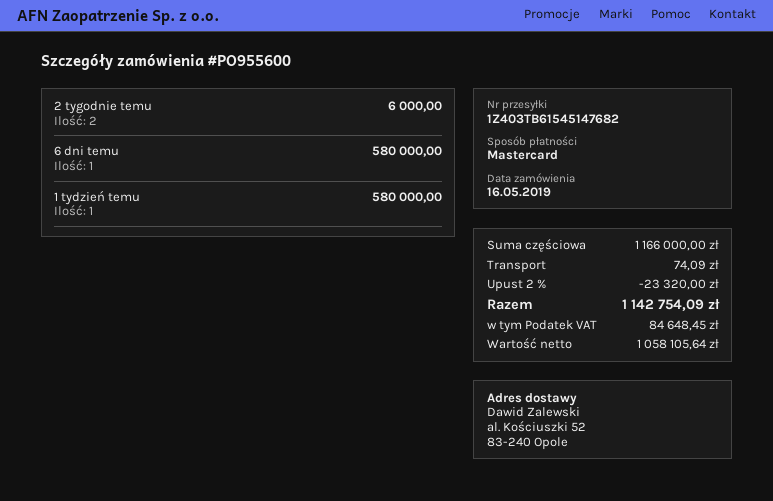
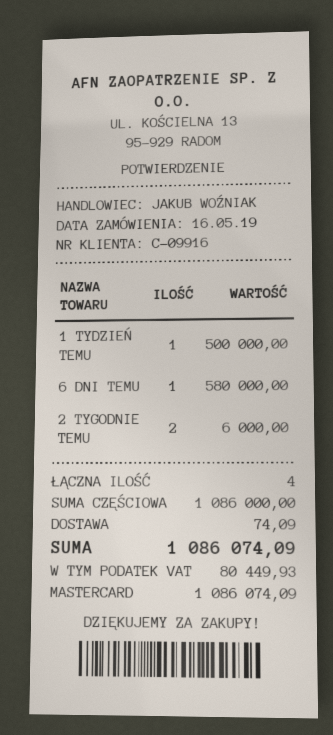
1 tydzień temu: 1 for 580000.00 -> 1 for 500000.00
subtotal: 1166000.00 -> 1086000.00
discount: 2% = 23320.00 -> none
tax: 84648.45 -> 80449.93
total: 1142754.09 -> 1086074.09

